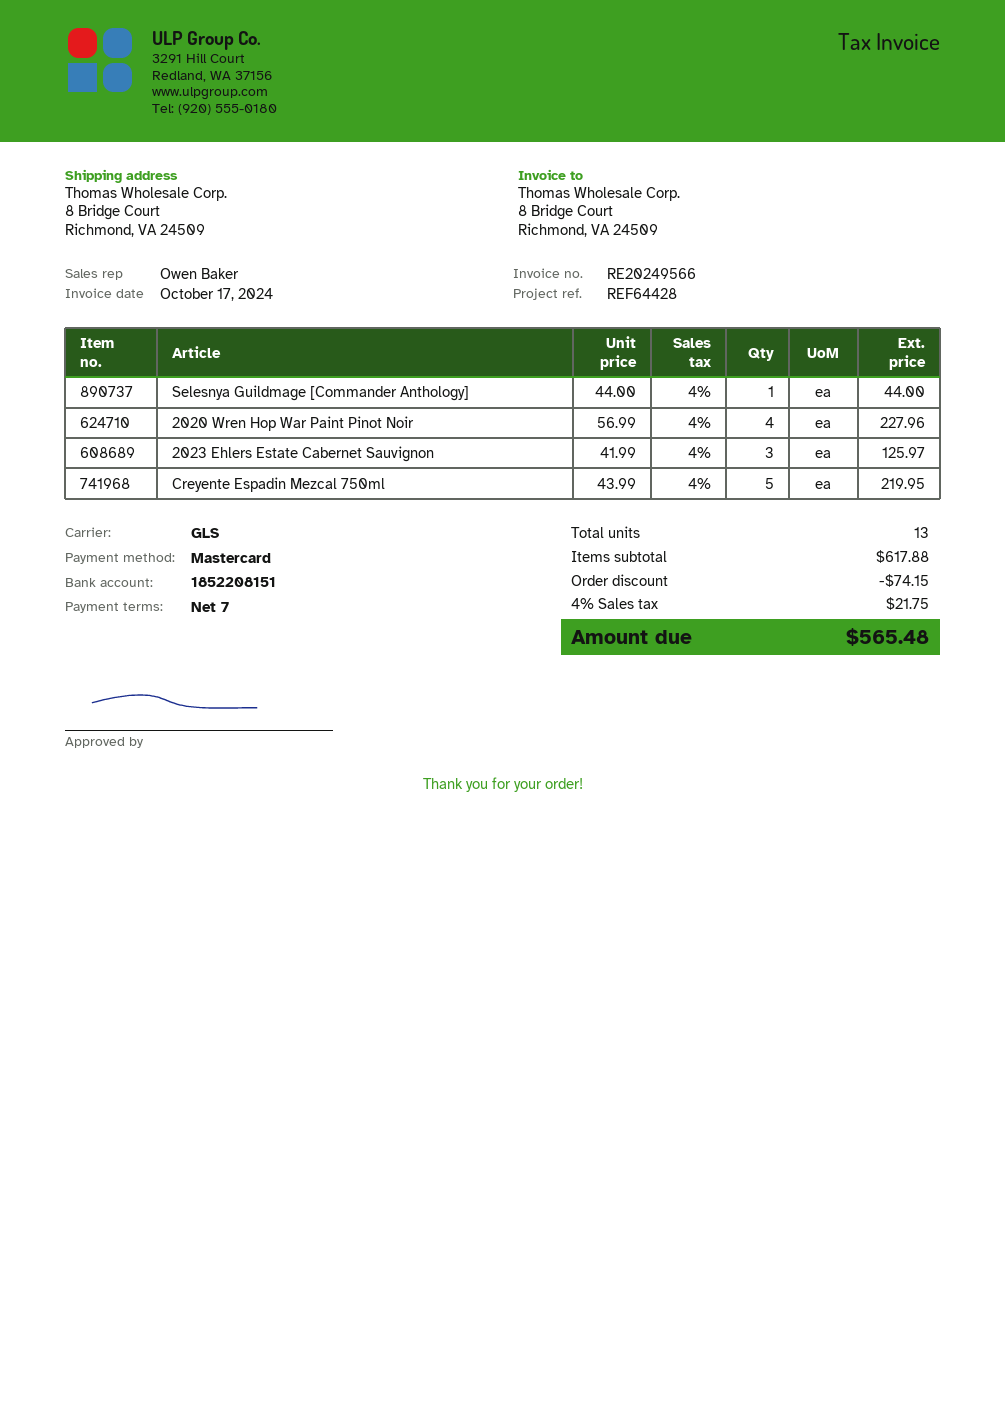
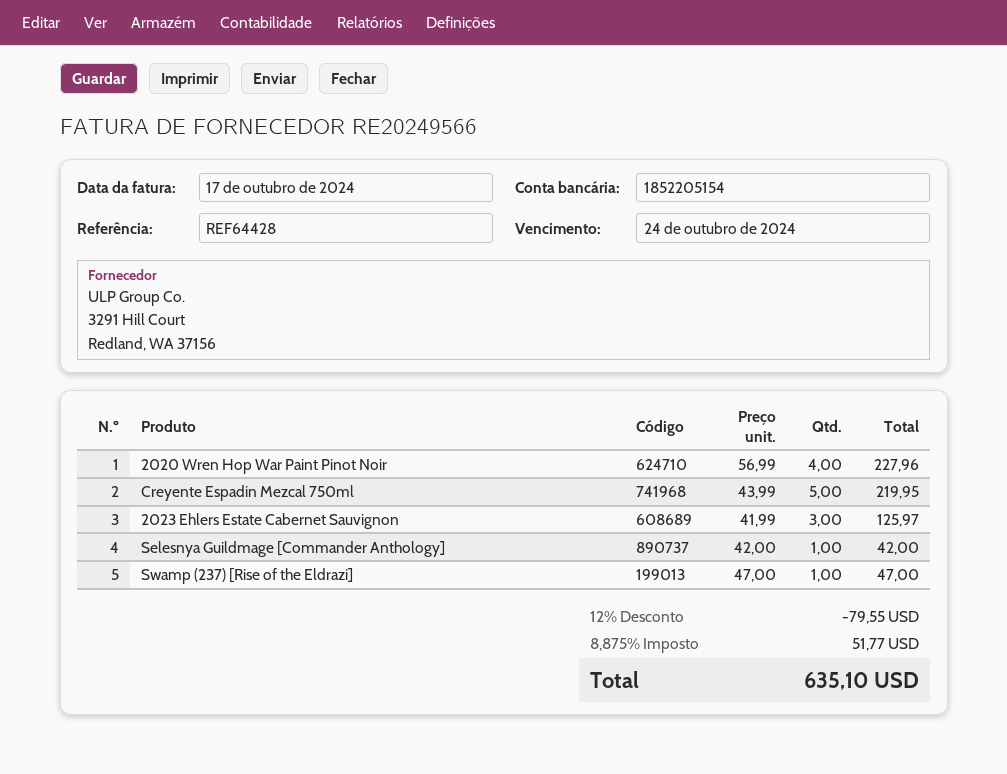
bank account: 1852208151 -> 1852205154
Selesnya Guildmage [Commander Anthology]: 1 x 44.00 = 44.00 -> 1 x 42.00 = 42.00
Swamp (237) [Rise of the Eldrazi]: none -> 1 x 47.00 = 47.00
discount: 74.15 -> 79.55
tax: 4% = 21.75 -> 8.875% = 51.77
total: 565.48 -> 635.10

